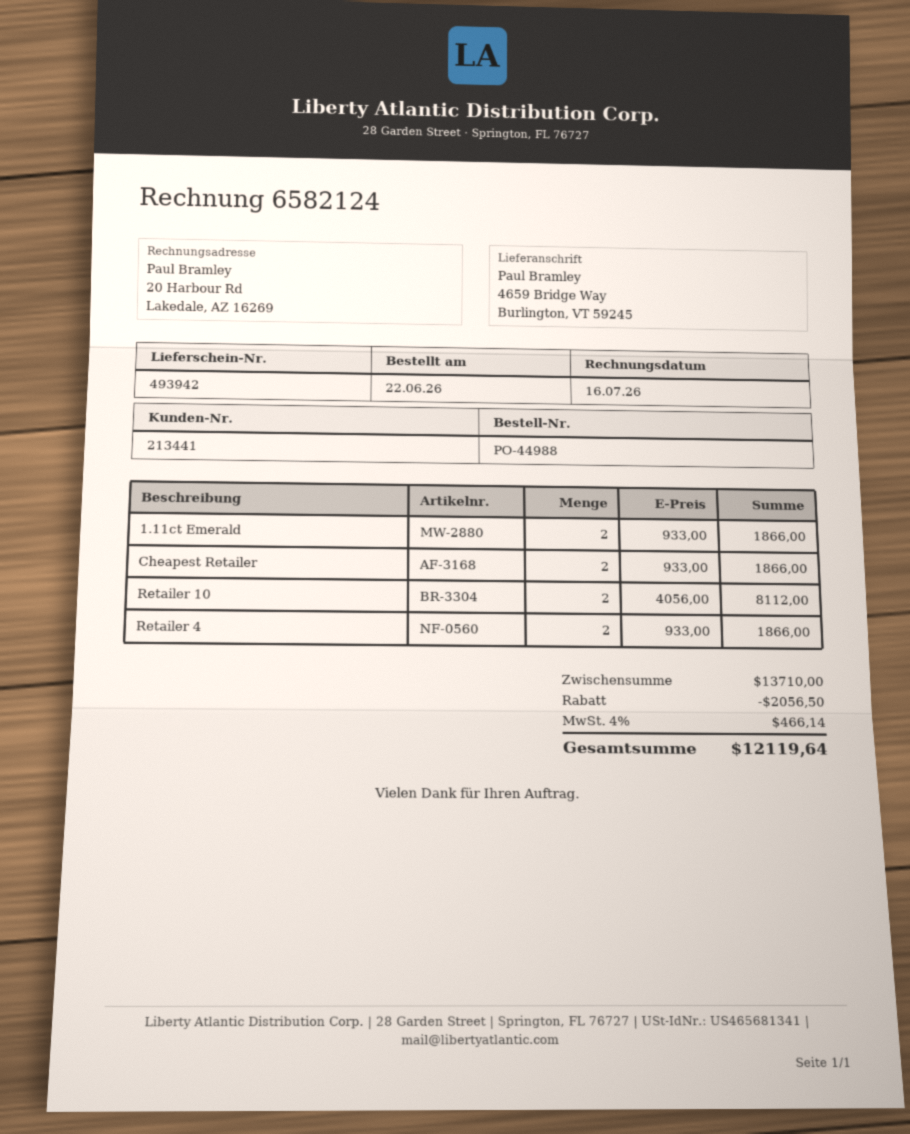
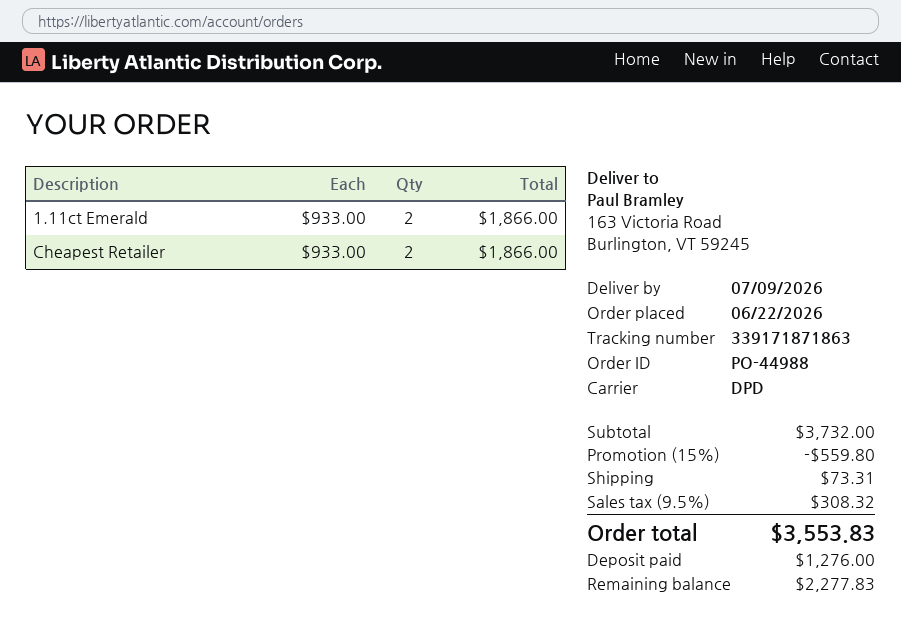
ship to: 4659 Bridge Way, Burlington, VT 59245 -> 163 Victoria Road, Burlington, VT 59245
Retailer 10: 2 x 4056.00 = 8112.00 -> none
Retailer 4: 2 x 933.00 = 1866.00 -> none
subtotal: 13710.00 -> 3732.00
discount: 2056.50 -> 559.80
shipping: none -> 73.31
tax: 4% = 466.14 -> 9.5% = 308.32
total: 12119.64 -> 3553.83

